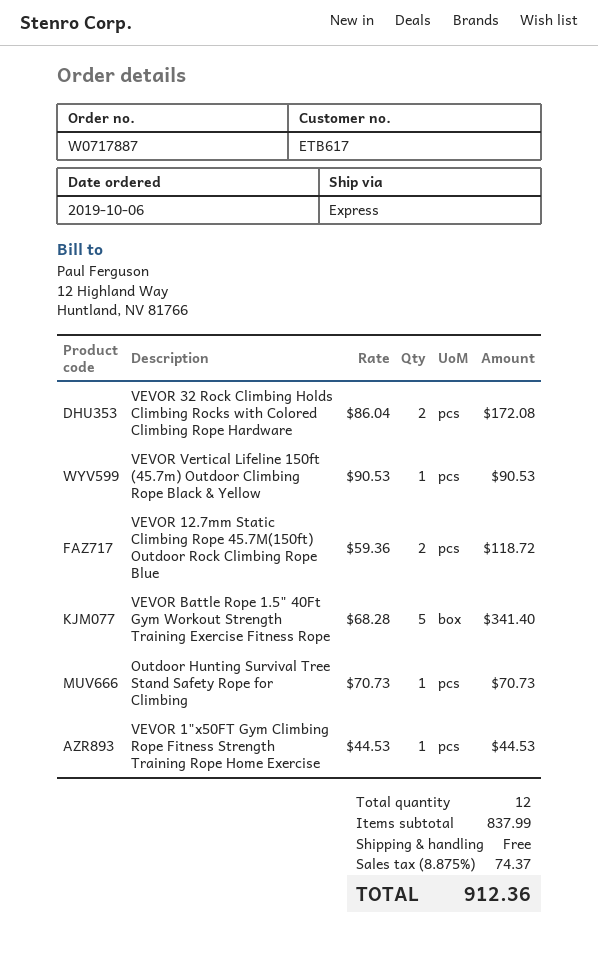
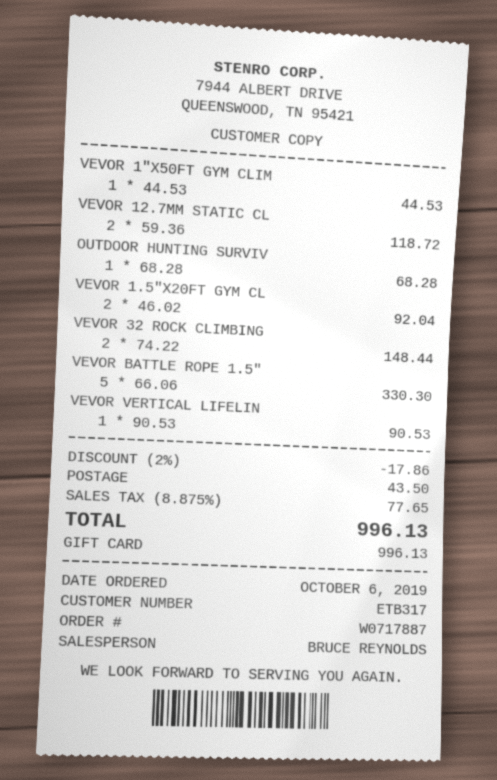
customer number: ETB617 -> ETB317
VEVOR 32 Rock Climbing Holds Climbing Rocks with Colored Climbing Rope Hardware: 2 x 86.04 = 172.08 -> 2 x 74.22 = 148.44
VEVOR Battle Rope 1.5" 40Ft Gym Workout Strength Training Exercise Fitness Rope: 5 x 68.28 = 341.40 -> 5 x 66.06 = 330.30
Outdoor Hunting Survival Tree Stand Safety Rope for Climbing: 1 x 70.73 = 70.73 -> 1 x 68.28 = 68.28
VEVOR 1.5"X20FT GYM CL: none -> 2 x 46.02 = 92.04
discount: none -> 2% = 17.86
shipping: 0.00 -> 43.50
tax: 8.875% = 74.37 -> 8.875% = 77.65
total: 912.36 -> 996.13

